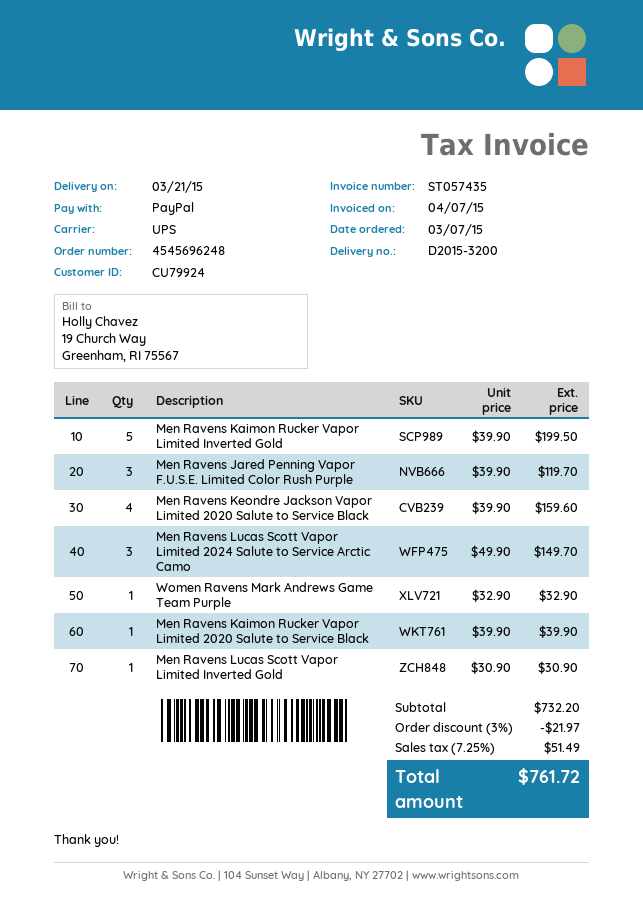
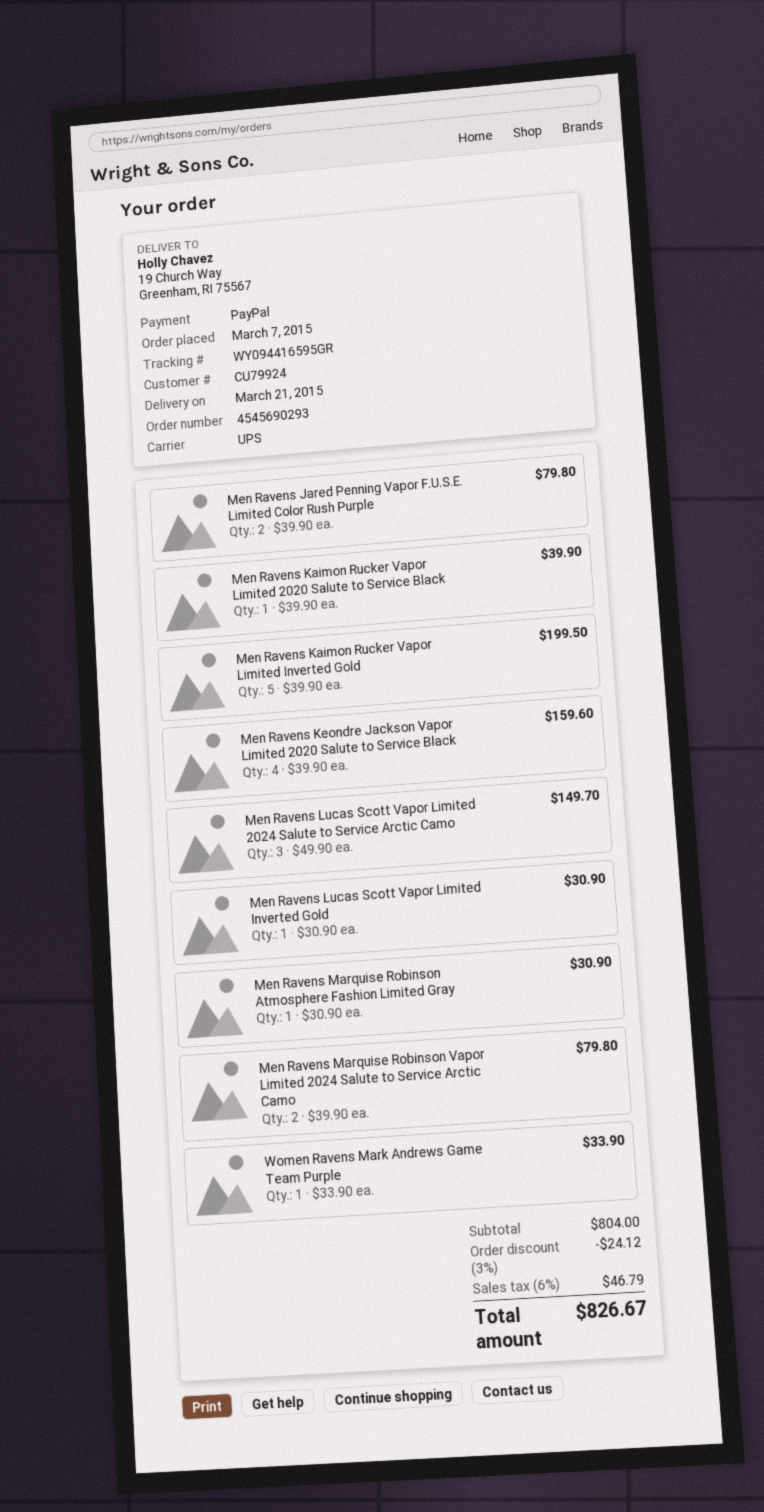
order number: 4545696248 -> 4545690293
Men Ravens Jared Penning Vapor F.U.S.E. Limited Color Rush Purple: 3 x 39.90 = 119.70 -> 2 x 39.90 = 79.80
Women Ravens Mark Andrews Game Team Purple: 1 x 32.90 = 32.90 -> 1 x 33.90 = 33.90
Men Ravens Marquise Robinson Atmosphere Fashion Limited Gray: none -> 1 x 30.90 = 30.90
Men Ravens Marquise Robinson Vapor Limited 2024 Salute to Service Arctic Camo: none -> 2 x 39.90 = 79.80
subtotal: 732.20 -> 804.00
discount: 3% = 21.97 -> 3% = 24.12
tax: 7.25% = 51.49 -> 6% = 46.79
total: 761.72 -> 826.67

